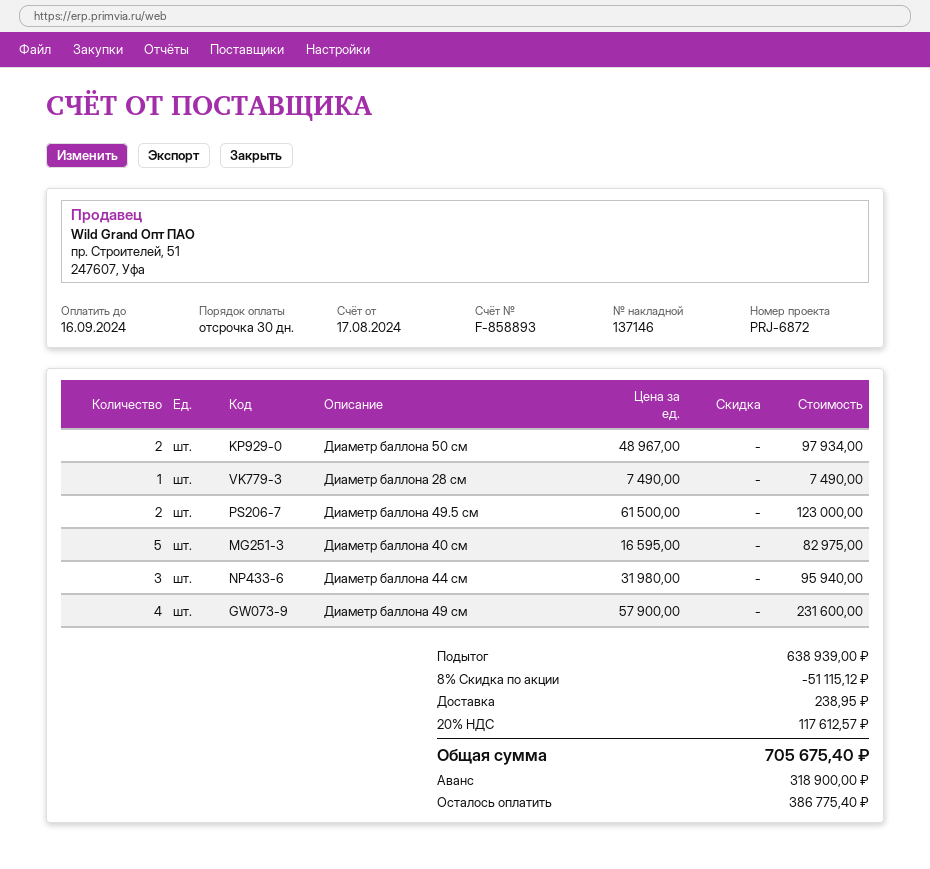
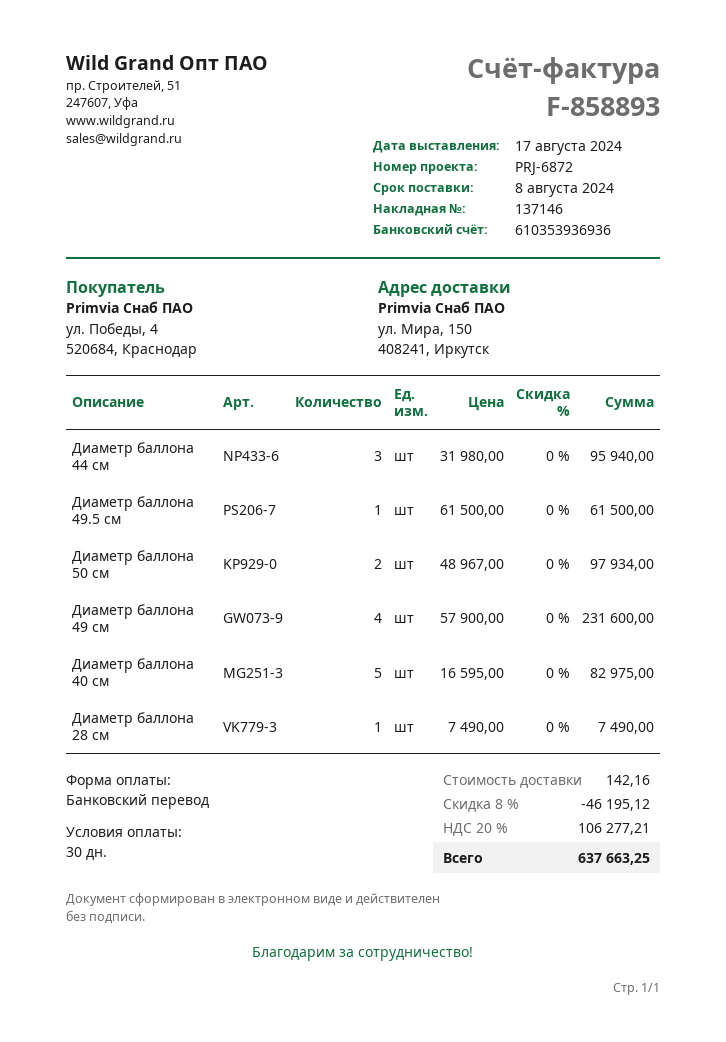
Диаметр баллона 49.5 см: 2 x 61500.00 = 123000.00 -> 1 x 61500.00 = 61500.00
discount: 8% = 51115.12 -> 8% = 46195.12
shipping: 238.95 -> 142.16
tax: 20% = 117612.57 -> 20% = 106277.21
total: 705675.40 -> 637663.25

